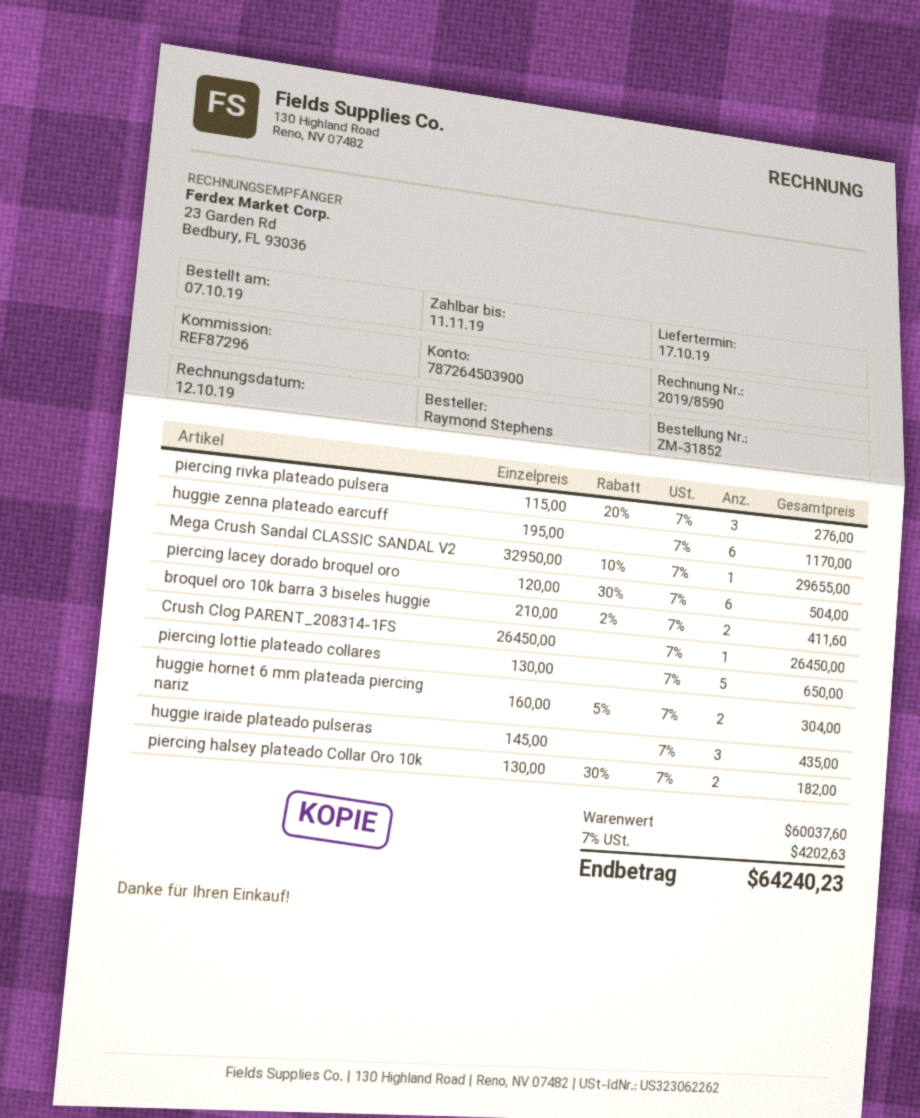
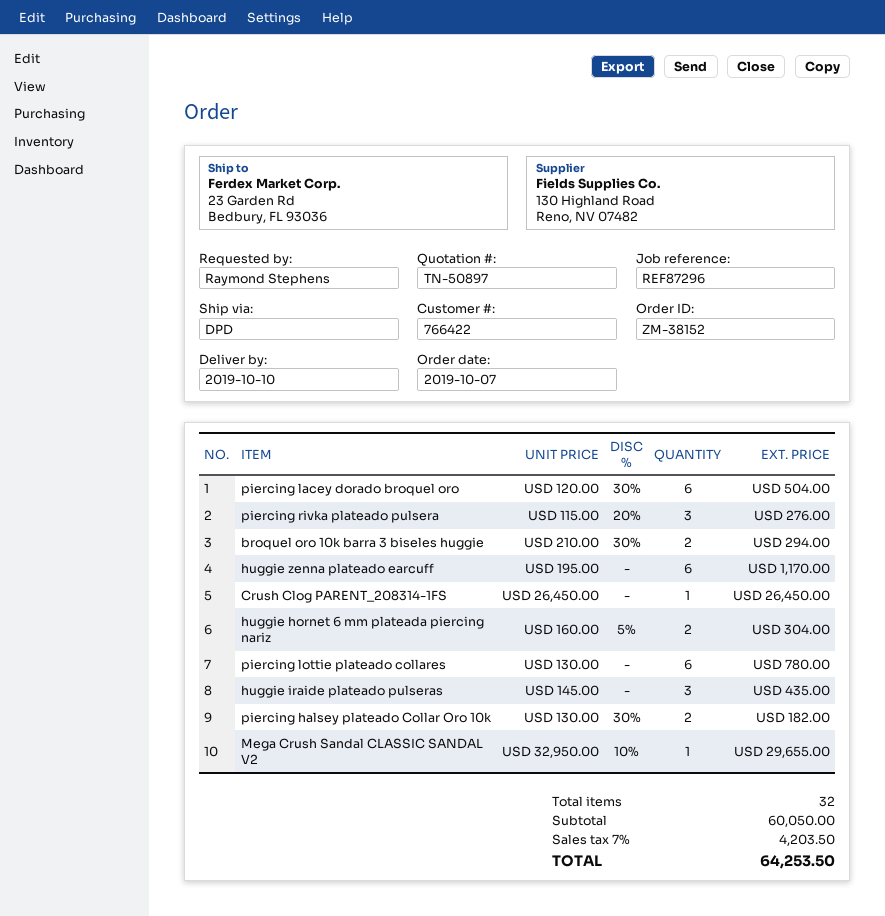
order number: ZM-31852 -> ZM-38152
delivery date: 2019-10-17 -> 2019-10-10
broquel oro 10k barra 3 biseles huggie: 2 x 210.00 - 2% = 411.60 -> 2 x 210.00 - 30% = 294.00
piercing lottie plateado collares: 5 x 130.00 = 650.00 -> 6 x 130.00 = 780.00
subtotal: 60037.60 -> 60050.00
tax: 7% = 4202.63 -> 7% = 4203.50
total: 64240.23 -> 64253.50

